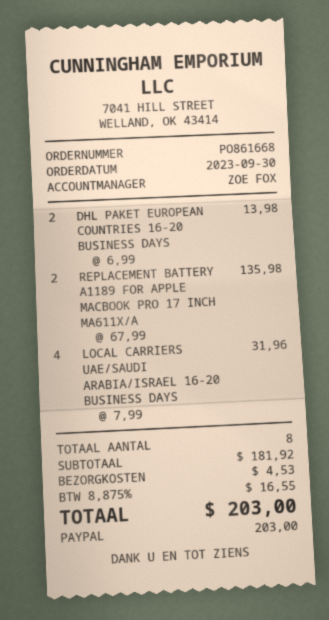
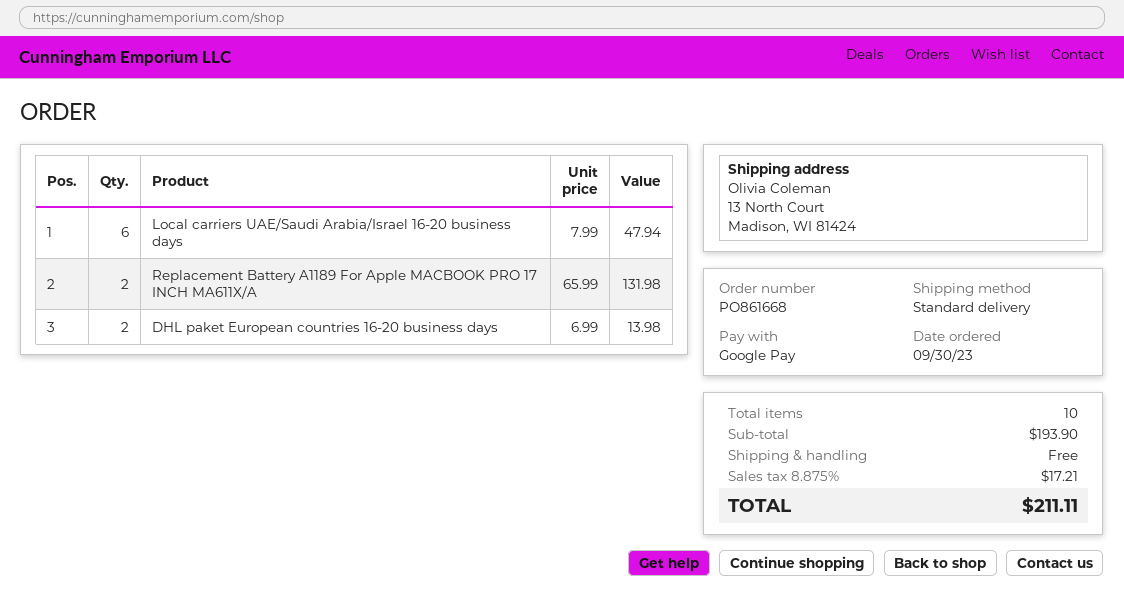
payment method: PayPal -> Google Pay
REPLACEMENT BATTERY A1189 FOR APPLE MACBOOK PRO 17 INCH MA611X/A: 2 x 67.99 = 135.98 -> 2 x 65.99 = 131.98
LOCAL CARRIERS UAE/SAUDI ARABIA/ISRAEL 16-20 BUSINESS DAYS: 4 x 7.99 = 31.96 -> 6 x 7.99 = 47.94
total quantity: 8 -> 10
subtotal: 181.92 -> 193.90
shipping: 4.53 -> 0.00
tax: 8.875% = 16.55 -> 8.875% = 17.21
total: 203.00 -> 211.11

